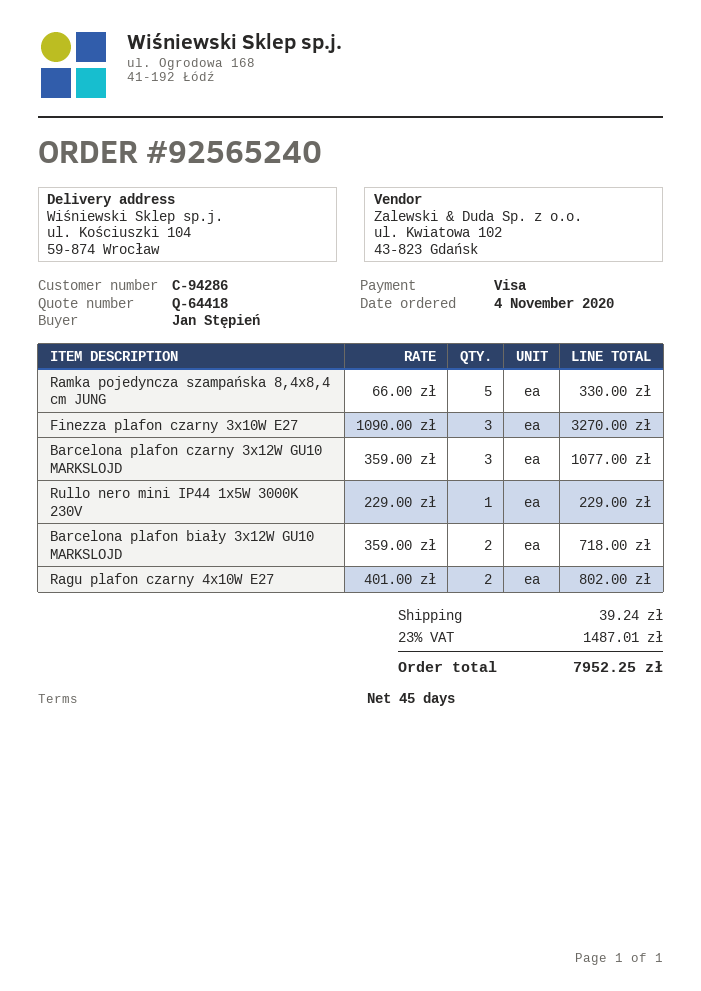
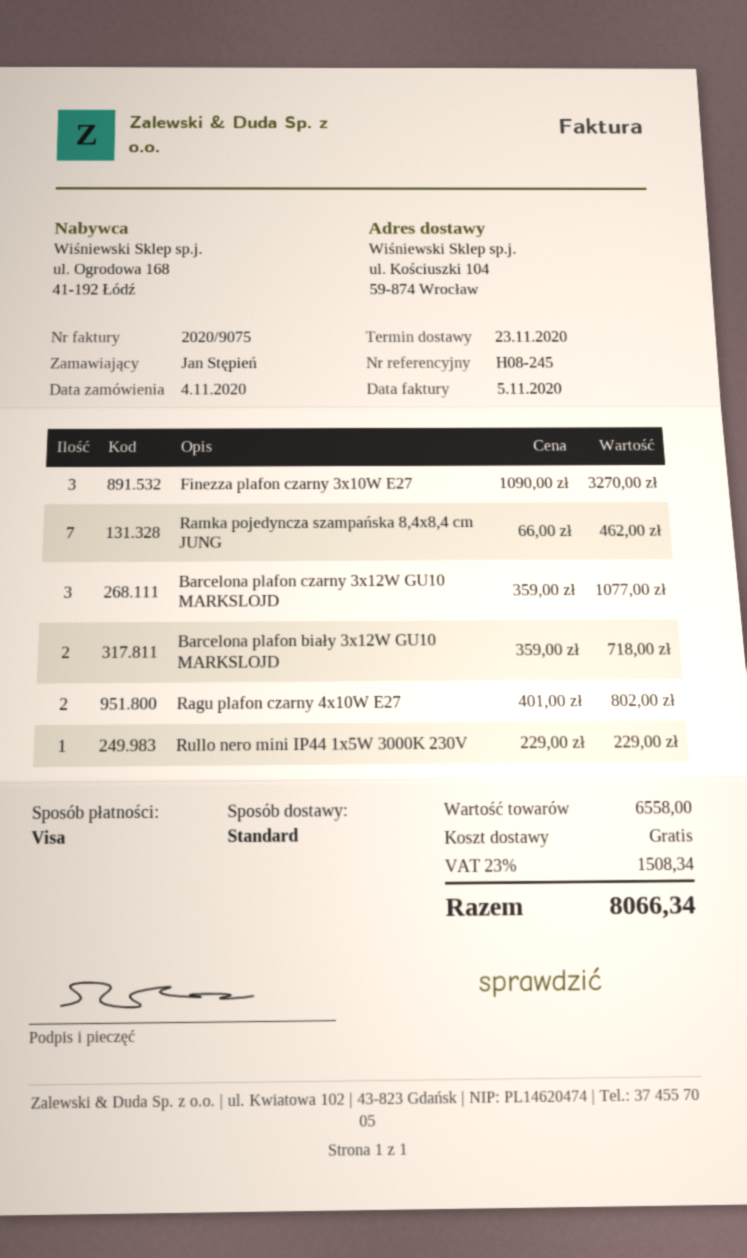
Ramka pojedyncza szampańska 8,4x8,4 cm JUNG: 5 x 66.00 = 330.00 -> 7 x 66.00 = 462.00
shipping: 39.24 -> 0.00
tax: 23% = 1487.01 -> 23% = 1508.34
total: 7952.25 -> 8066.34

